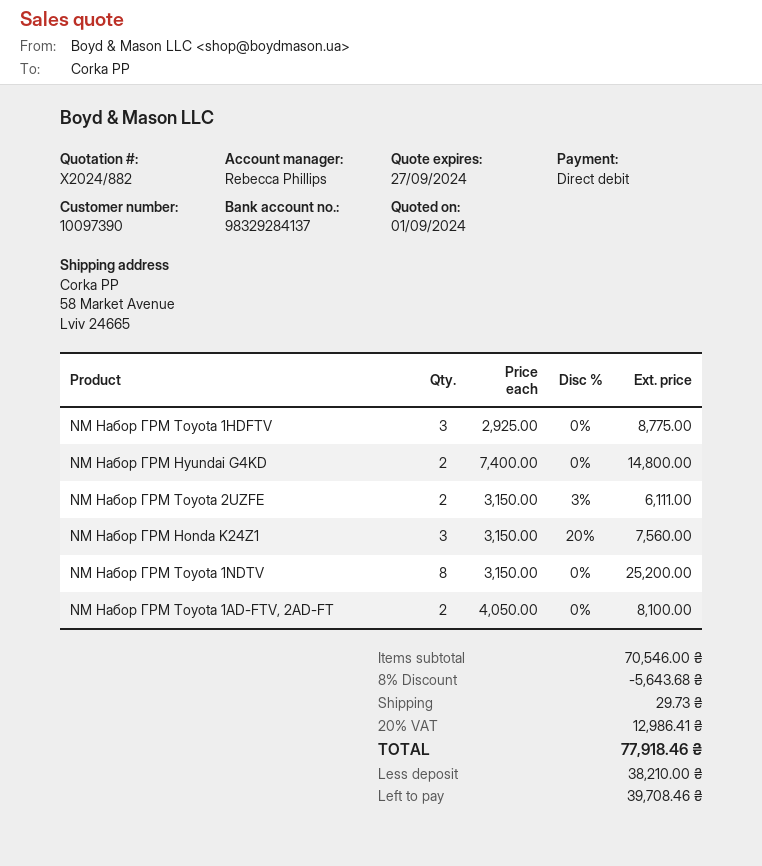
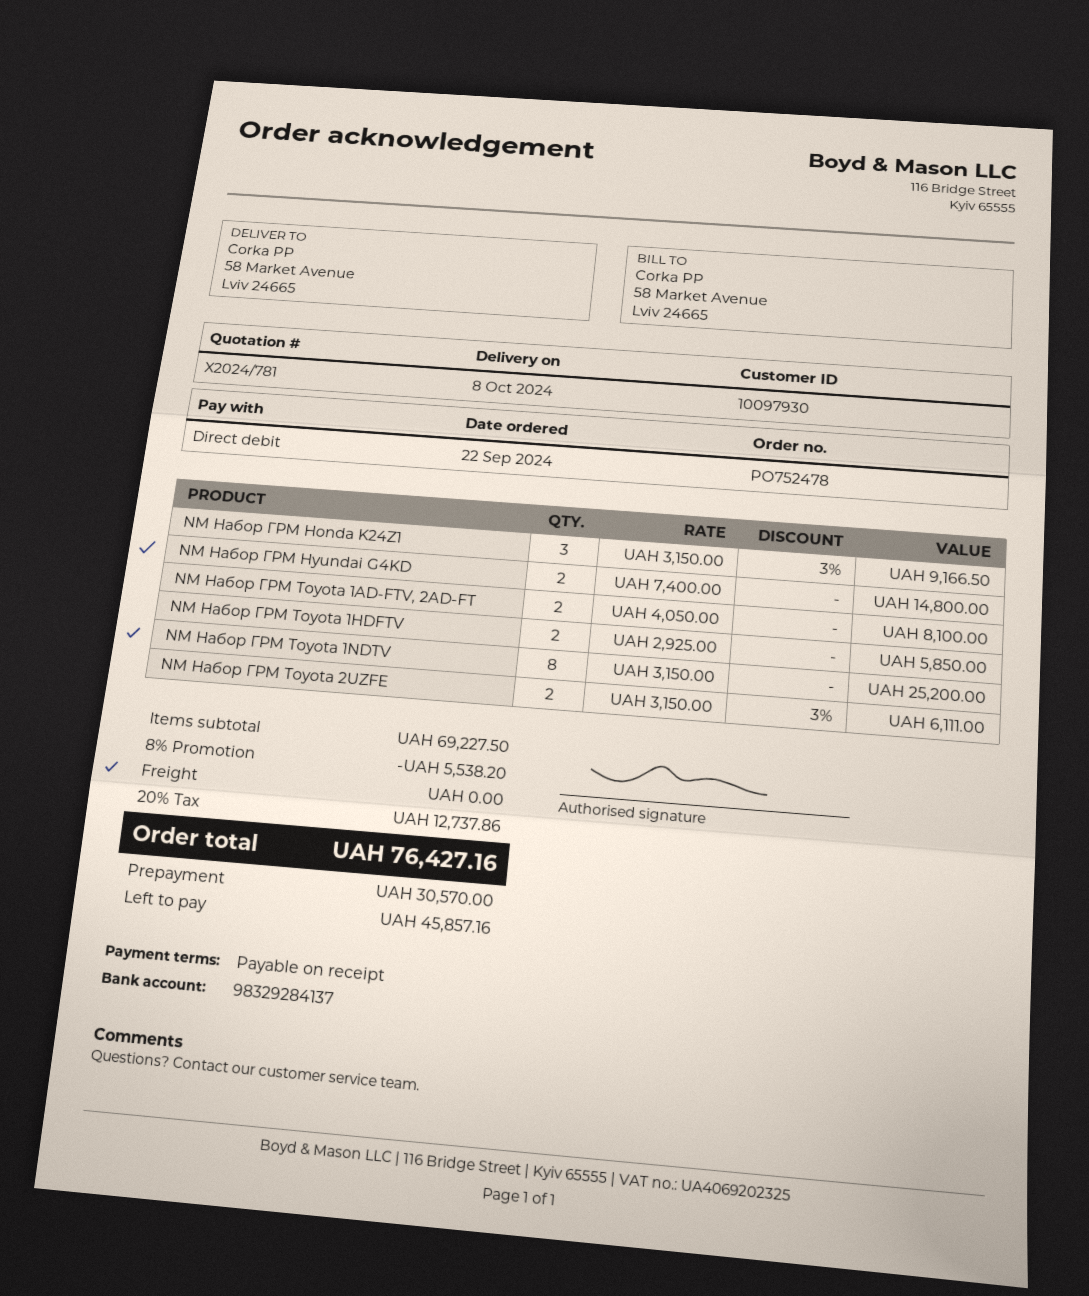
quote number: X2024/882 -> X2024/781
customer number: 10097390 -> 10097930
NM Набор ГРМ Toyota 1HDFTV: 3 x 2925.00 = 8775.00 -> 2 x 2925.00 = 5850.00
NM Набор ГРМ Honda K24Z1: 3 x 3150.00 - 20% = 7560.00 -> 3 x 3150.00 - 3% = 9166.50
subtotal: 70546.00 -> 69227.50
discount: 8% = 5643.68 -> 8% = 5538.20
shipping: 29.73 -> 0.00
tax: 20% = 12986.41 -> 20% = 12737.86
total: 77918.46 -> 76427.16
deposit: 38210.00 -> 30570.00
balance: 39708.46 -> 45857.16

